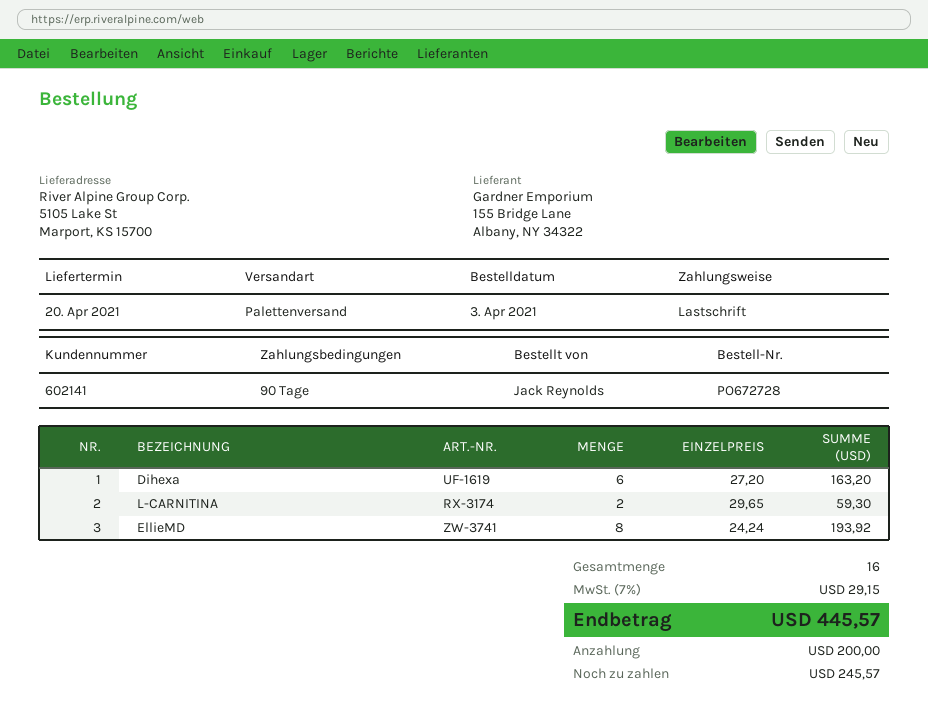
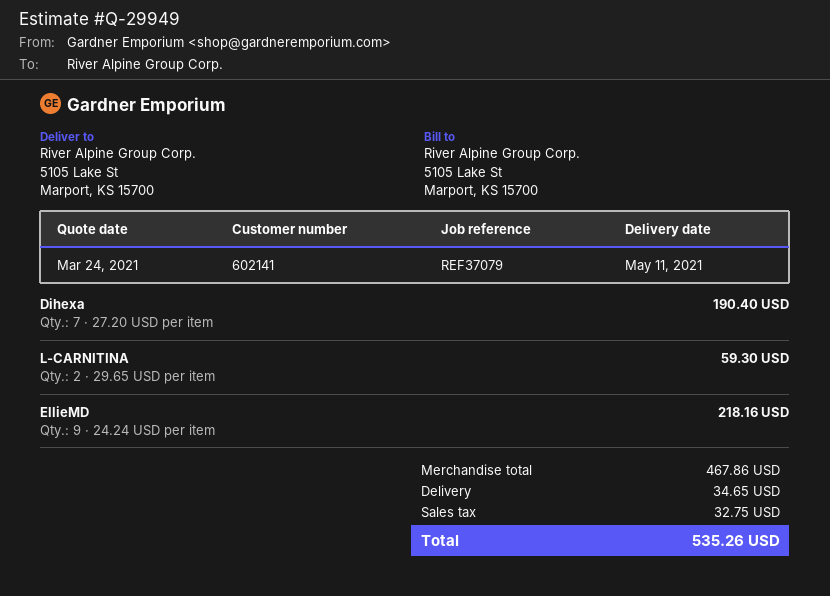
delivery date: 2021-04-20 -> 2021-05-11
Dihexa: 6 x 27.20 = 163.20 -> 7 x 27.20 = 190.40
EllieMD: 8 x 24.24 = 193.92 -> 9 x 24.24 = 218.16
shipping: none -> 34.65
tax: 29.15 -> 32.75
total: 445.57 -> 535.26

